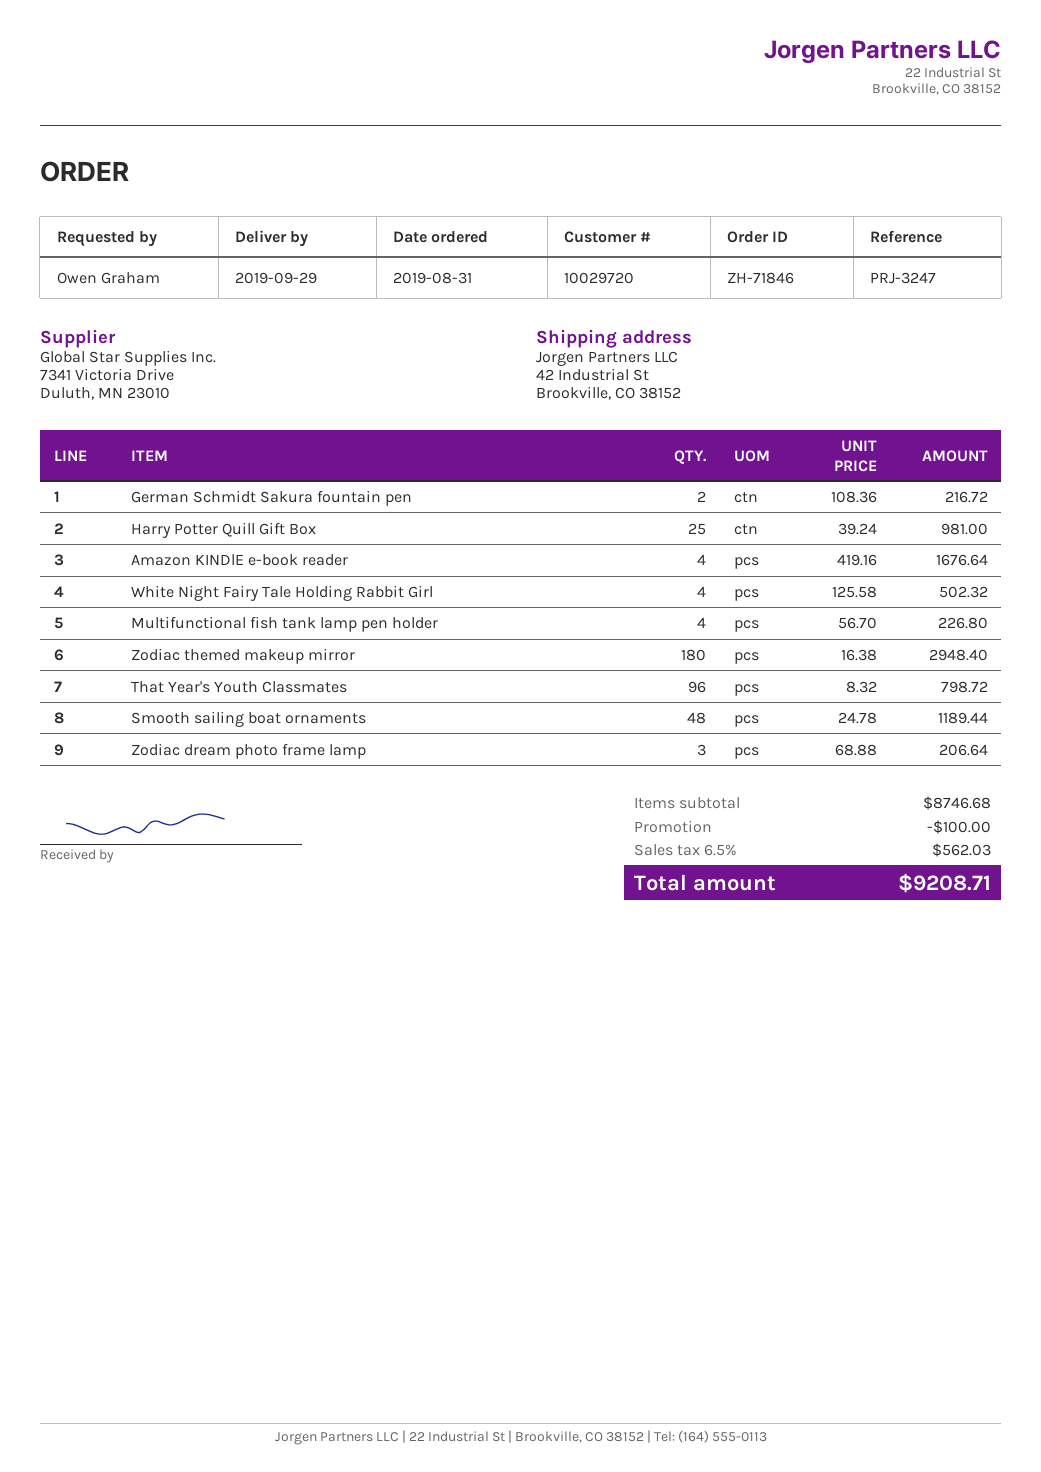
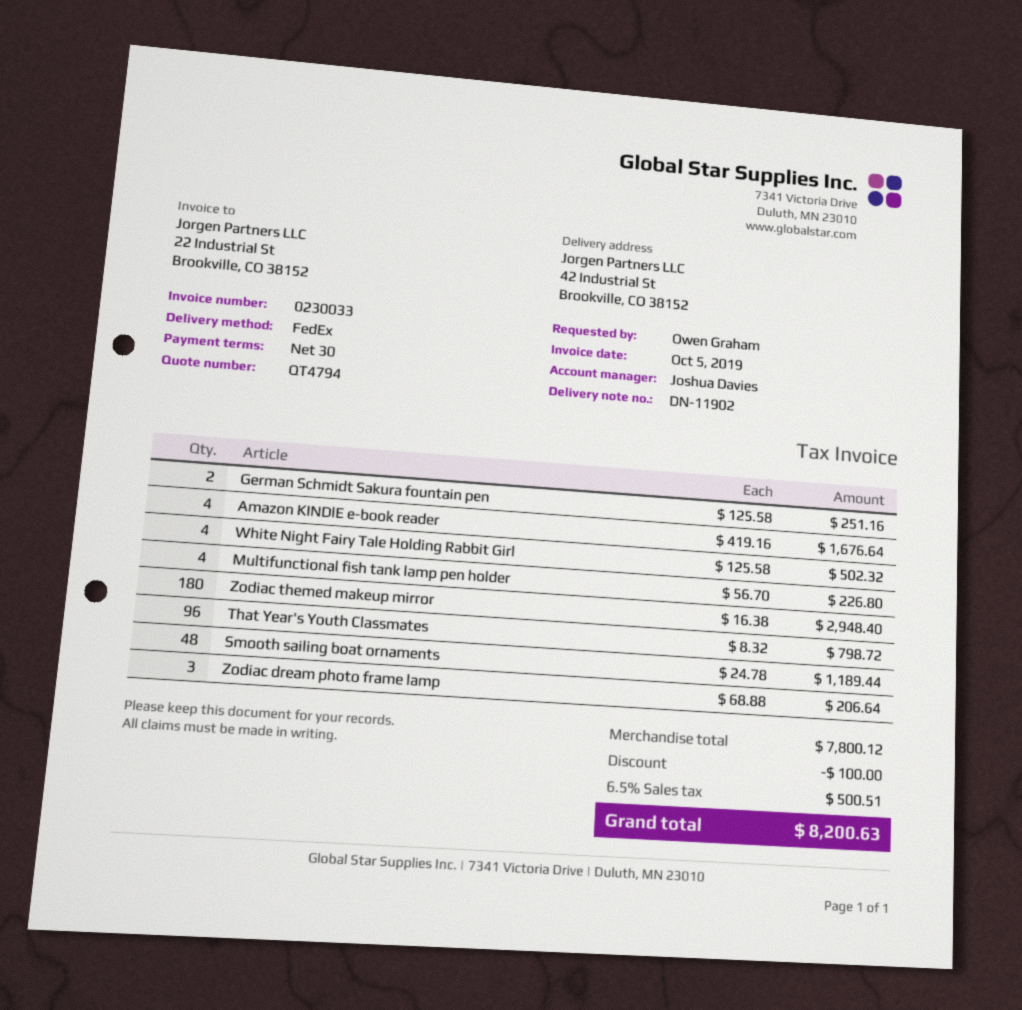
German Schmidt Sakura fountain pen: 2 x 108.36 = 216.72 -> 2 x 125.58 = 251.16
Harry Potter Quill Gift Box: 25 x 39.24 = 981.00 -> none
subtotal: 8746.68 -> 7800.12
tax: 6.5% = 562.03 -> 6.5% = 500.51
total: 9208.71 -> 8200.63

